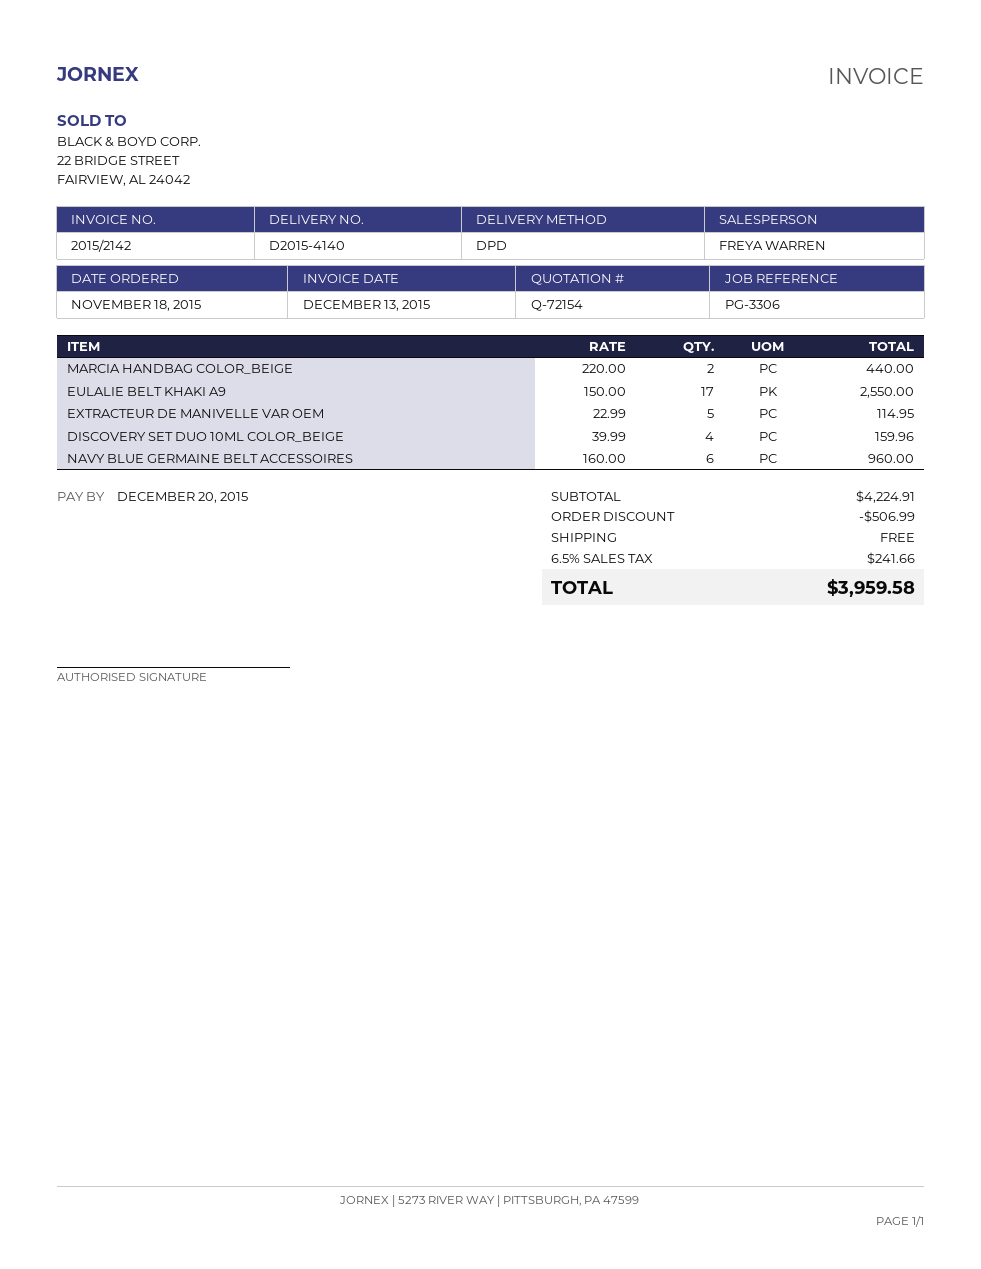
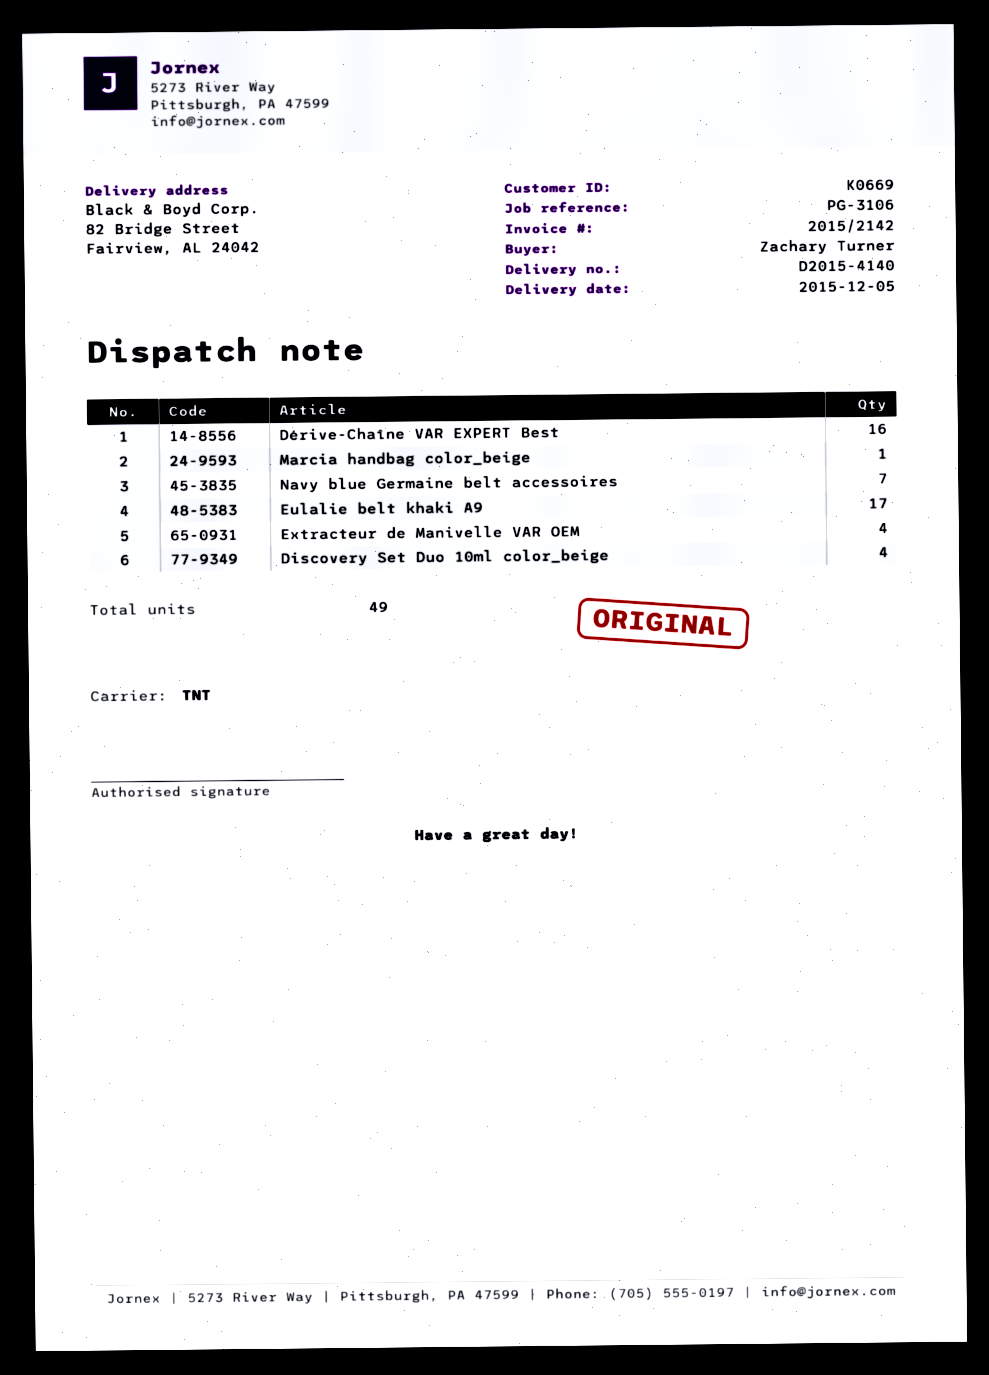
reference: PG-3306 -> PG-3106
shipping method: DPD -> TNT
MARCIA HANDBAG COLOR_BEIGE: 2 -> 1
EXTRACTEUR DE MANIVELLE VAR OEM: 5 -> 4
NAVY BLUE GERMAINE BELT ACCESSOIRES: 6 -> 7
Dérive-Chaîne VAR EXPERT Best: none -> 16

